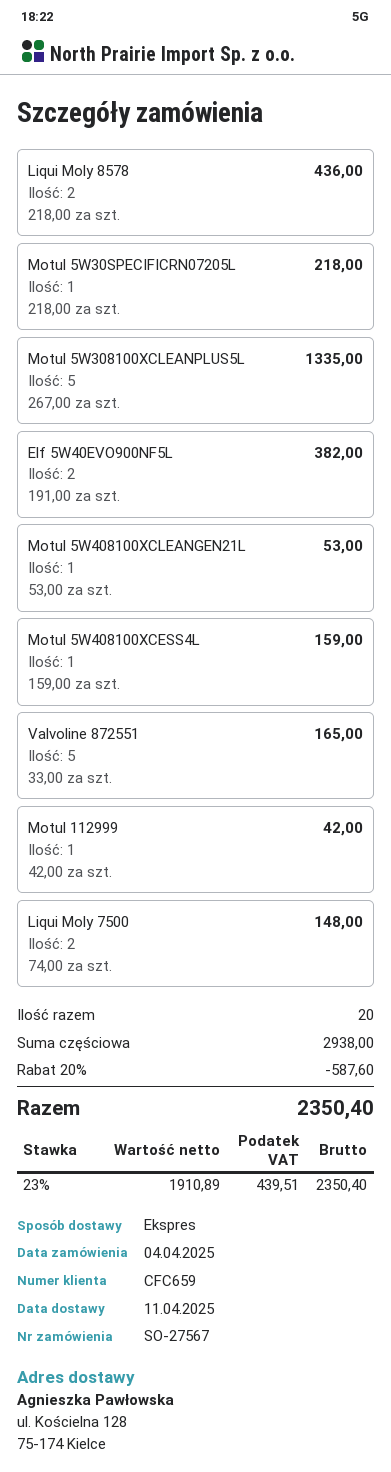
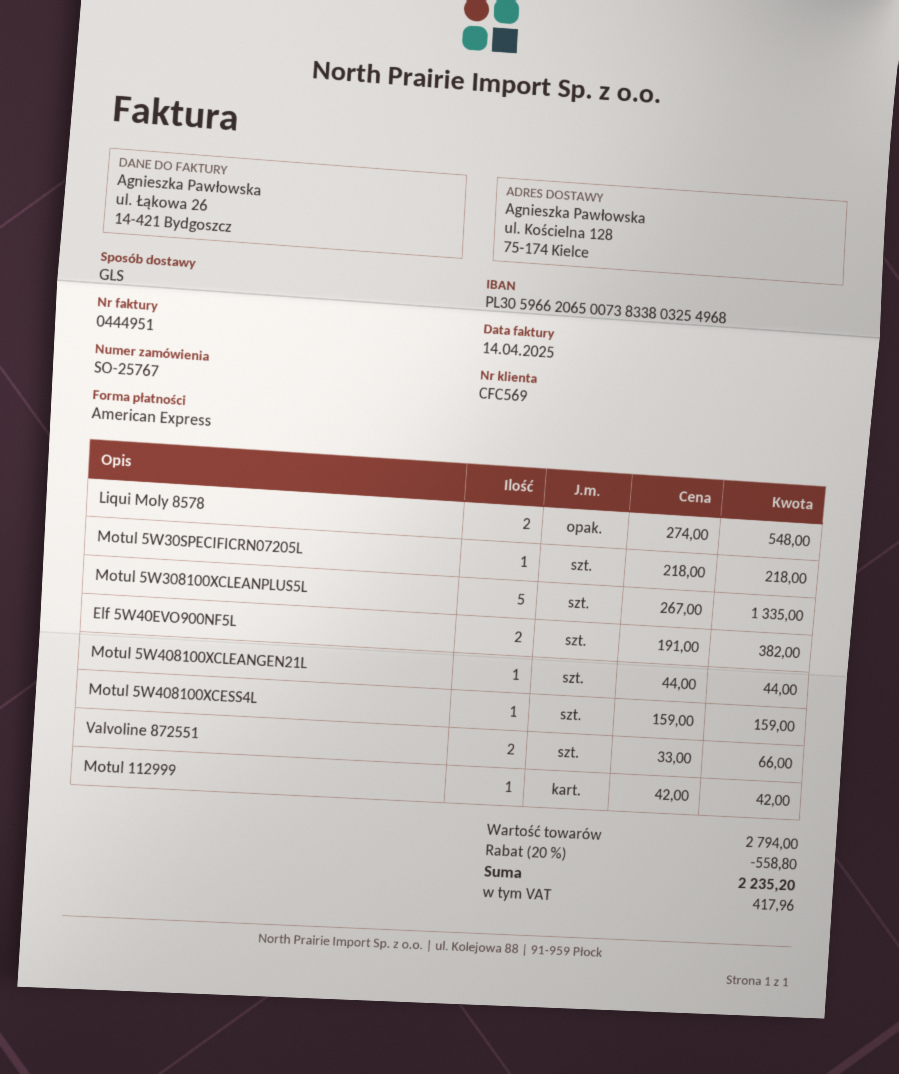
order number: SO-27567 -> SO-25767
customer number: CFC659 -> CFC569
shipping method: express -> GLS
Liqui Moly 8578: 2 x 218.00 = 436.00 -> 2 x 274.00 = 548.00
Motul 5W408100XCLEANGEN21L: 1 x 53.00 = 53.00 -> 1 x 44.00 = 44.00
Valvoline 872551: 5 x 33.00 = 165.00 -> 2 x 33.00 = 66.00
Liqui Moly 7500: 2 x 74.00 = 148.00 -> none
subtotal: 2938.00 -> 2794.00
discount: 20% = 587.60 -> 20% = 558.80
tax: 439.51 -> 417.96
total: 2350.40 -> 2235.20

